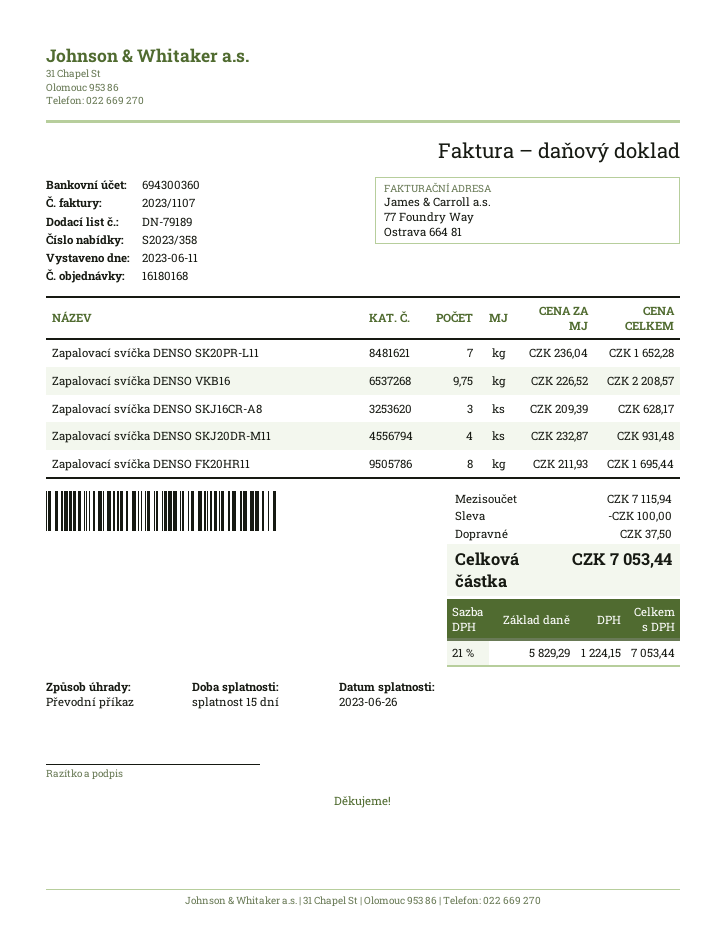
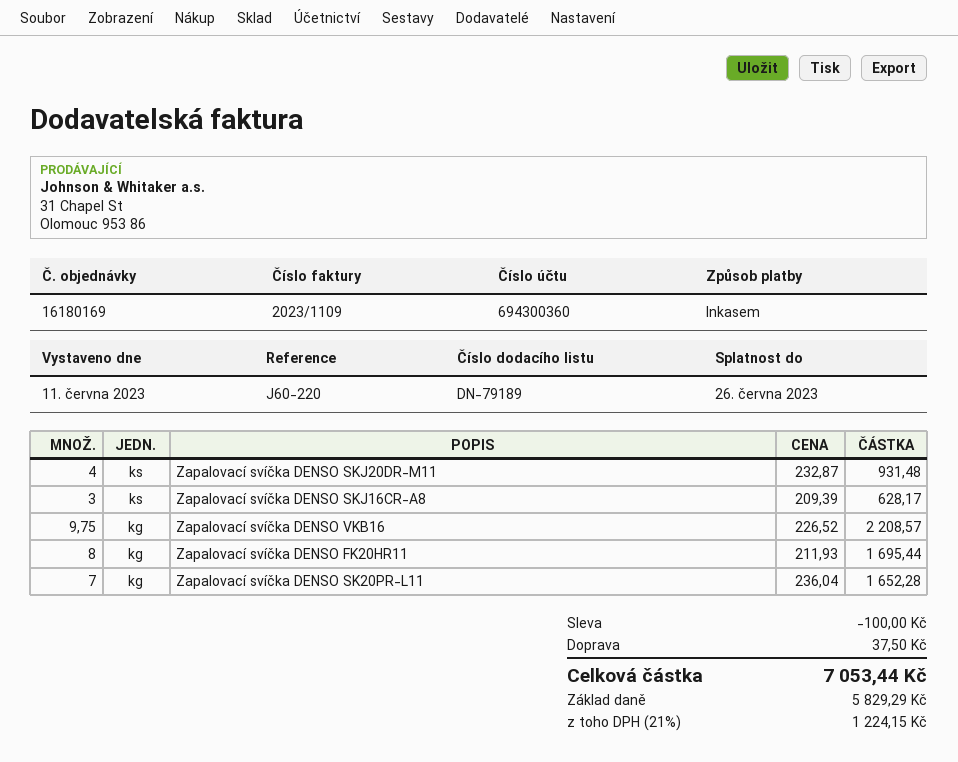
order number: 16180168 -> 16180169
invoice number: 2023/1107 -> 2023/1109
payment method: bank transfer -> direct debit

